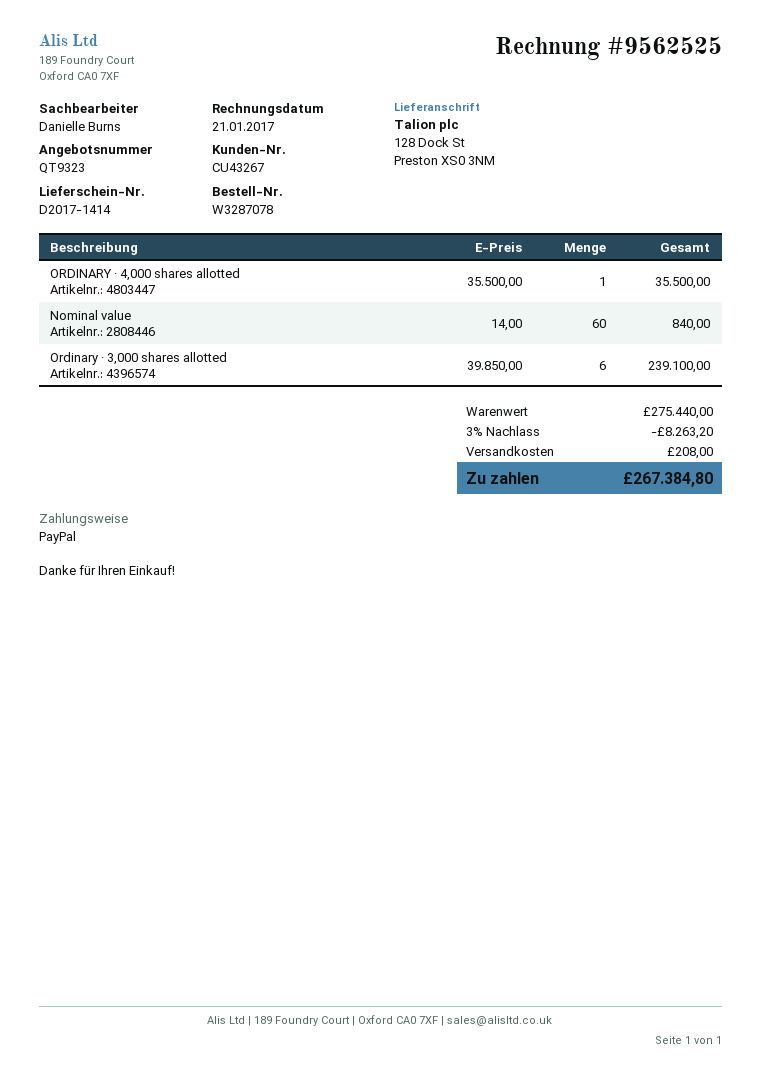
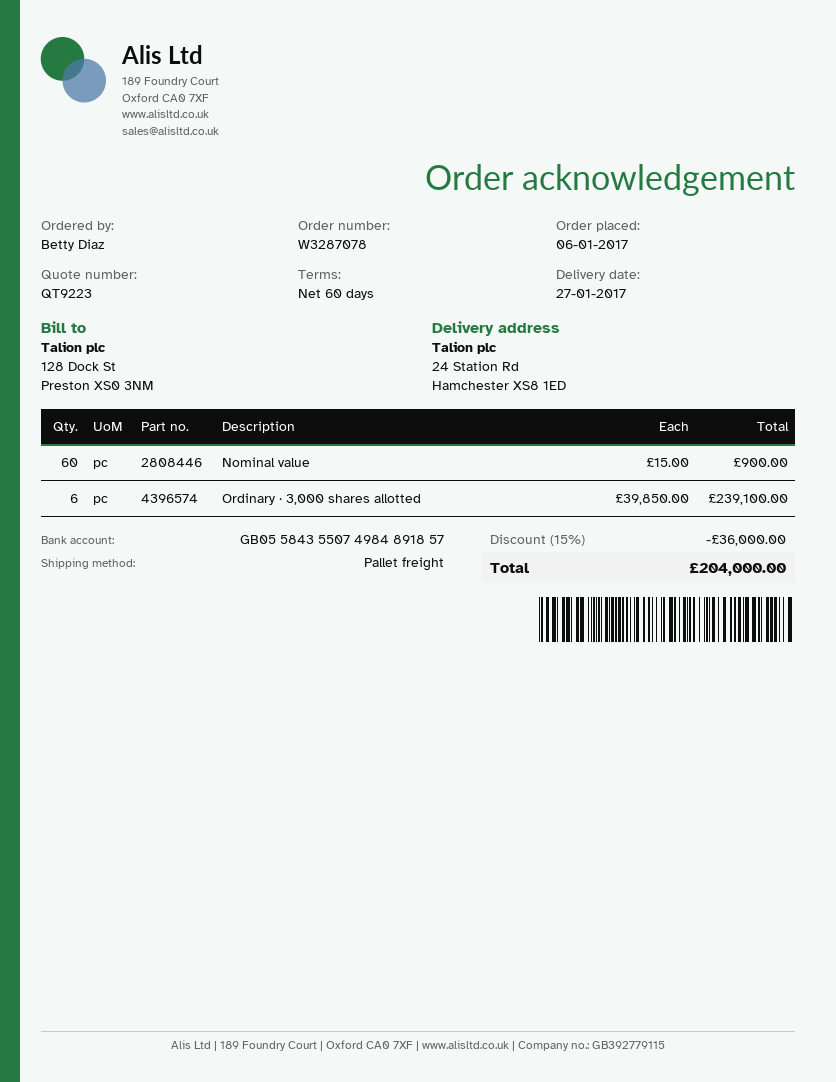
quote number: QT9323 -> QT9223
ship to: 128 Dock St, Preston XS0 3NM -> 24 Station Rd, Hamchester XS8 1ED
ORDINARY · 4,000 shares allotted: 1 x 35500.00 = 35500.00 -> none
Nominal value: 60 x 14.00 = 840.00 -> 60 x 15.00 = 900.00
discount: 3% = 8263.20 -> 15% = 36000.00
shipping: 208.00 -> none
total: 267384.80 -> 204000.00

